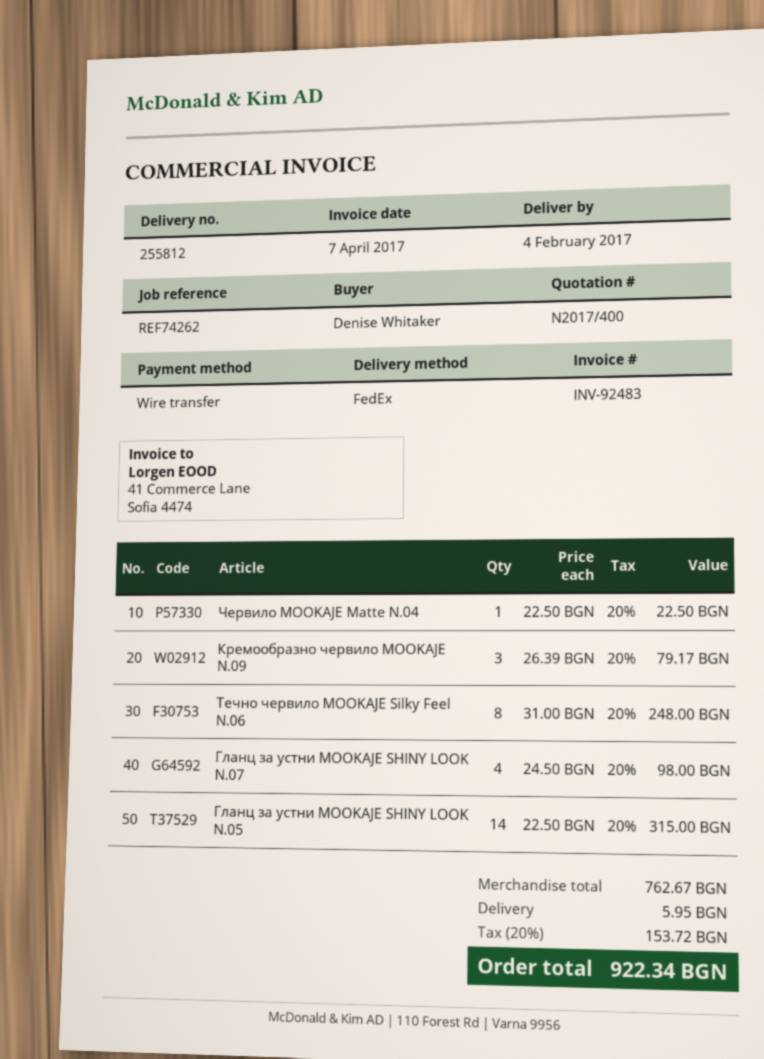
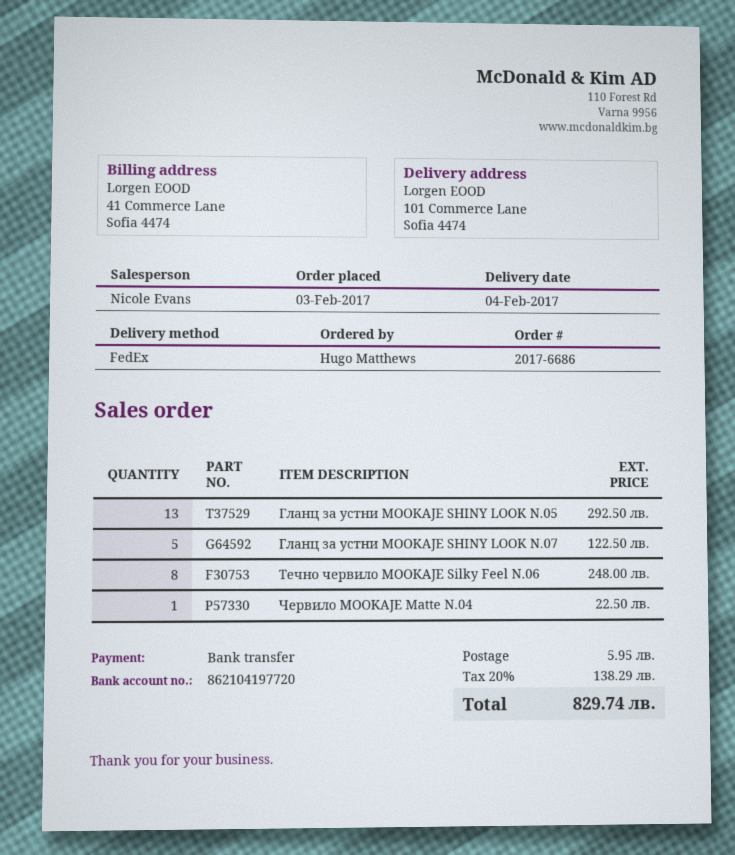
ordered by: Denise Whitaker -> Hugo Matthews
Кремообразно червило MOOKAJE N.09: 3 for 79.17 -> none
Гланц за устни MOOKAJE SHINY LOOK N.07: 4 for 98.00 -> 5 for 122.50
Гланц за устни MOOKAJE SHINY LOOK N.05: 14 for 315.00 -> 13 for 292.50
tax: 20% = 153.72 -> 20% = 138.29
total: 922.34 -> 829.74

